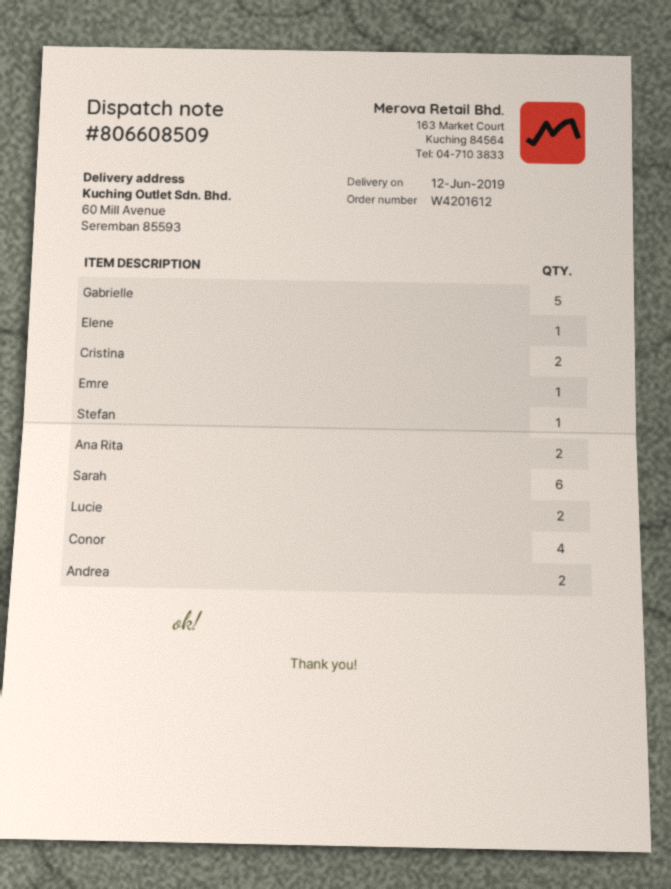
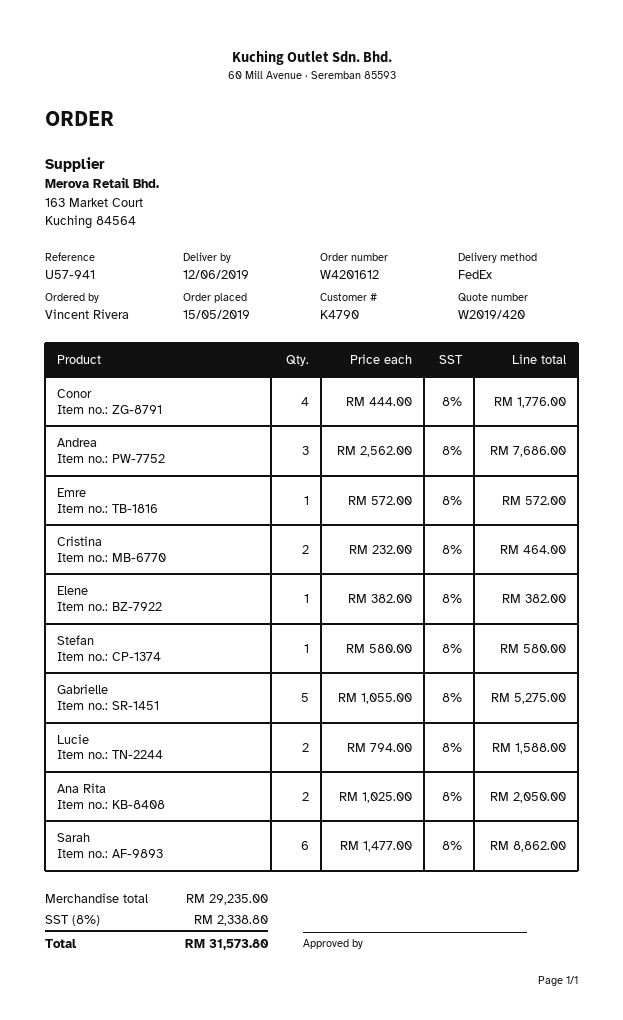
Andrea: 2 -> 3

